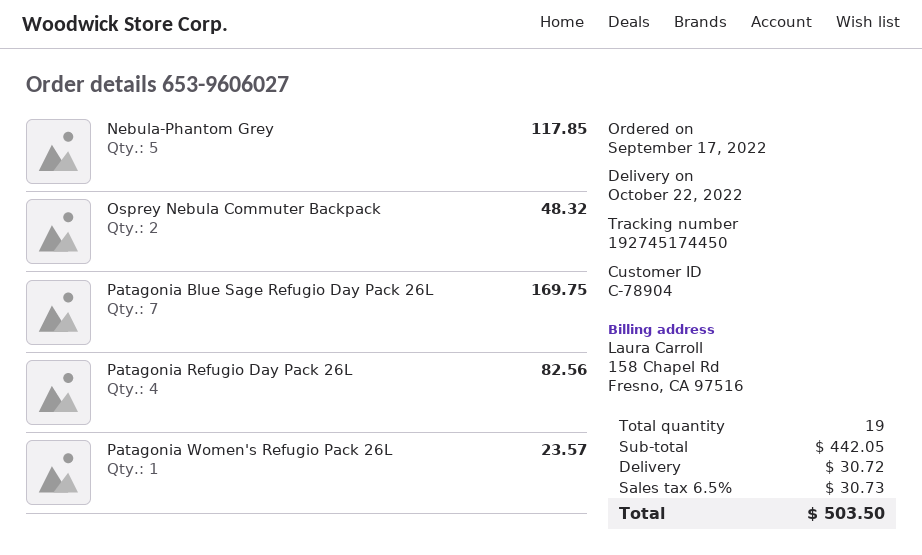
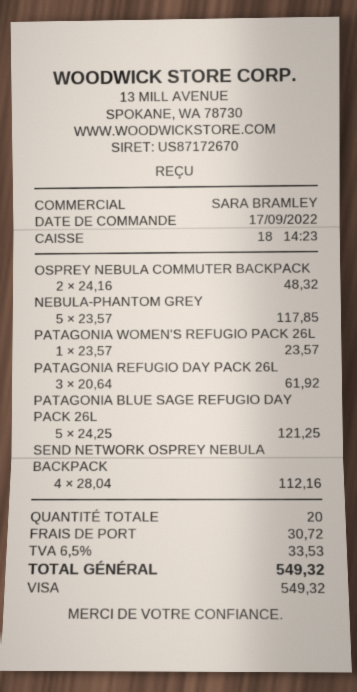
Patagonia Blue Sage Refugio Day Pack 26L: 7 for 169.75 -> 5 for 121.25
Patagonia Refugio Day Pack 26L: 4 for 82.56 -> 3 for 61.92
SEND NETWORK OSPREY NEBULA BACKPACK: none -> 4 for 112.16
total quantity: 19 -> 20
tax: 6.5% = 30.73 -> 6.5% = 33.53
total: 503.50 -> 549.32

